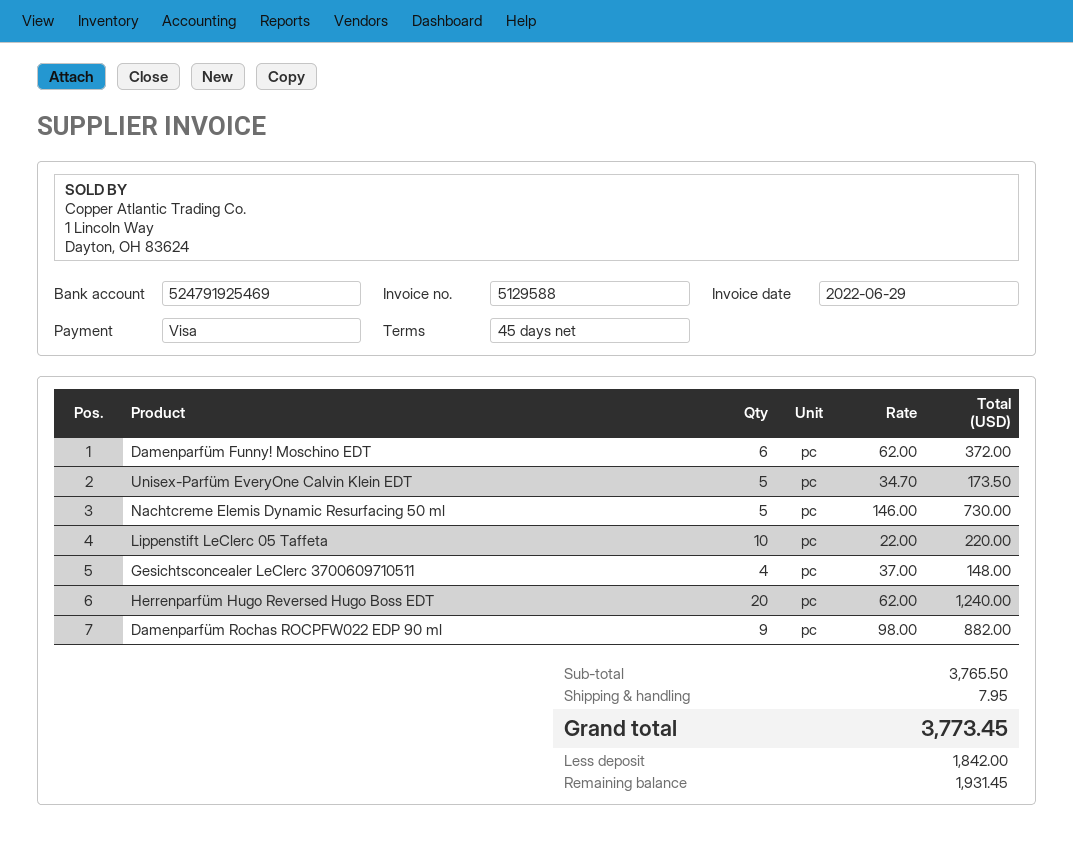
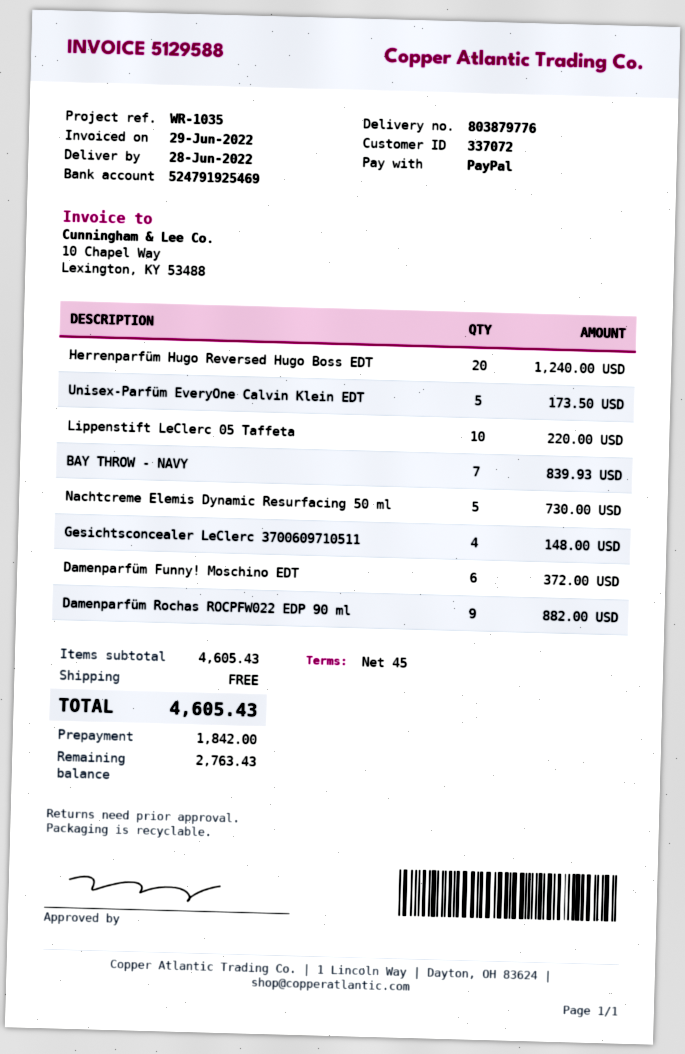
payment method: Visa -> PayPal
BAY THROW - NAVY: none -> 7 for 839.93
subtotal: 3765.50 -> 4605.43
shipping: 7.95 -> 0.00
total: 3773.45 -> 4605.43
balance: 1931.45 -> 2763.43

